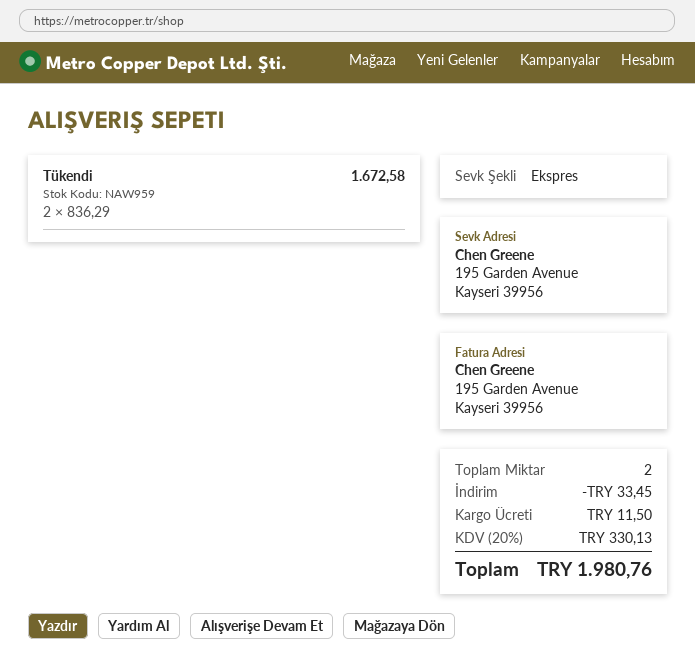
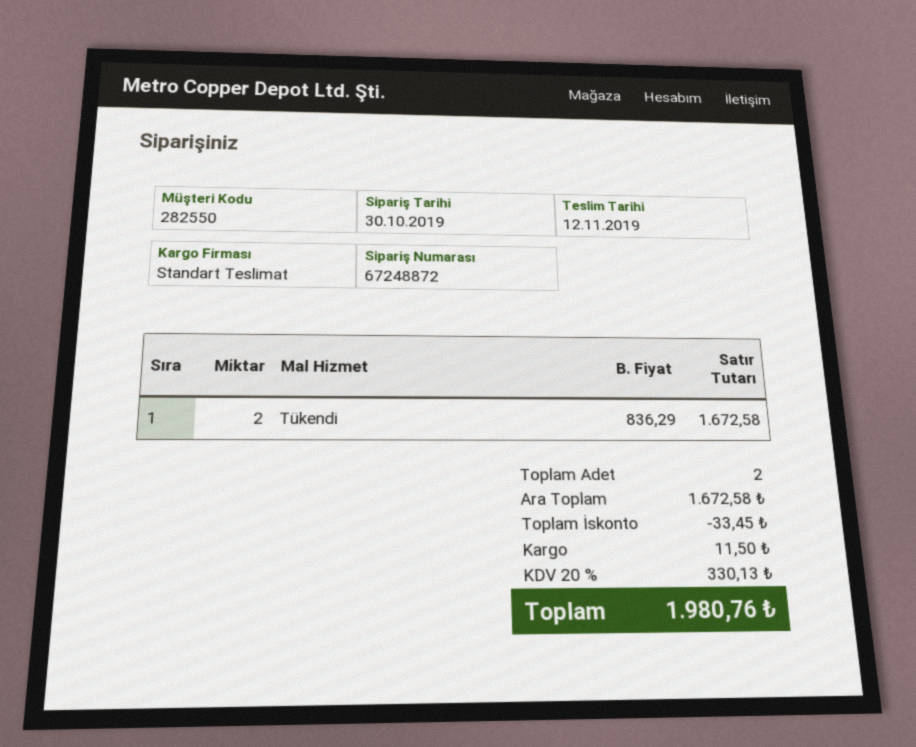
shipping method: express -> standard

